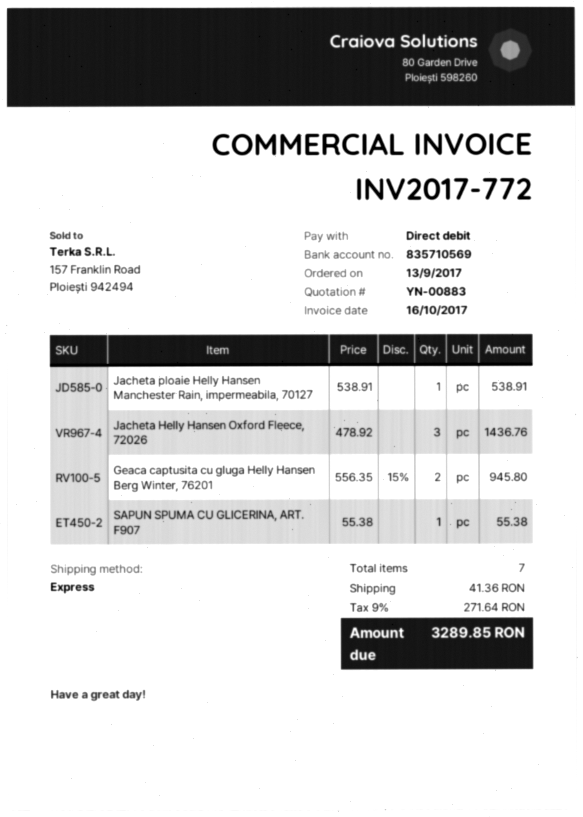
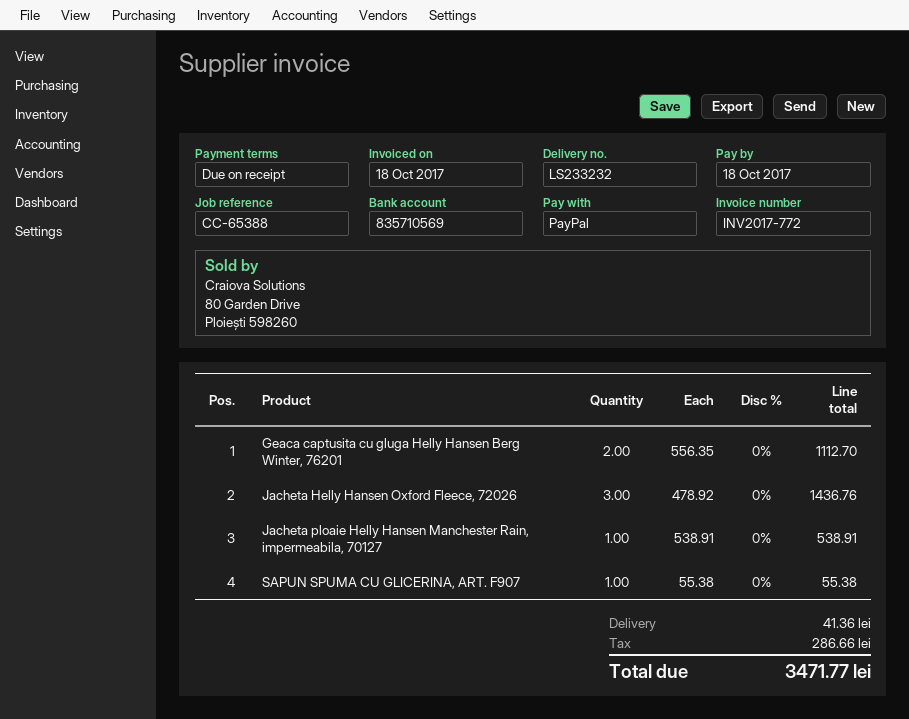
invoice date: 2017-10-16 -> 2017-10-18
payment method: direct debit -> PayPal
Geaca captusita cu gluga Helly Hansen Berg Winter, 76201: 2 x 556.35 - 15% = 945.80 -> 2 x 556.35 = 1112.70
tax: 271.64 -> 286.66
total: 3289.85 -> 3471.77

